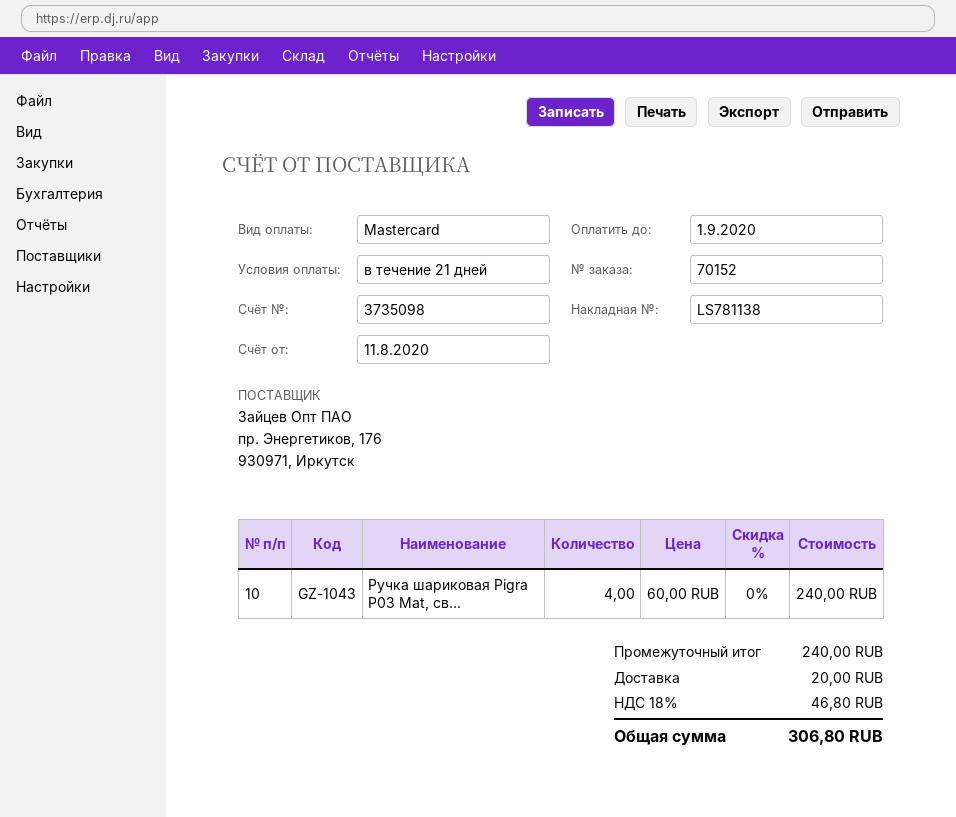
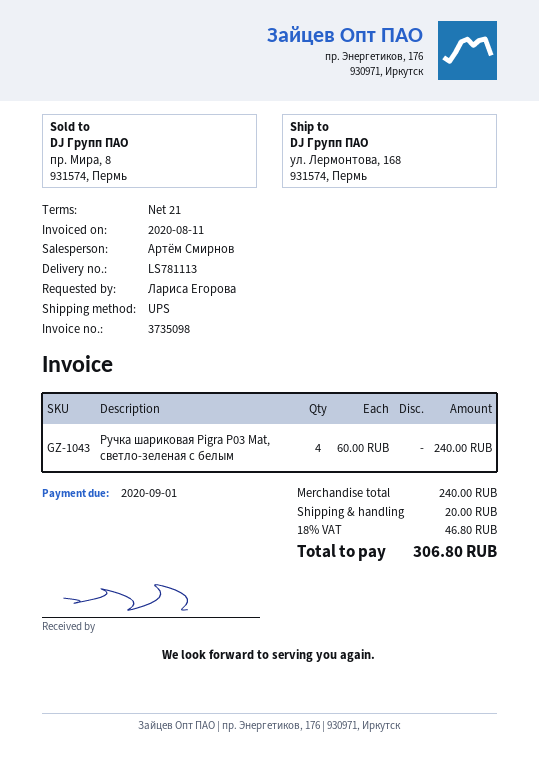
delivery note number: LS781138 -> LS781113

